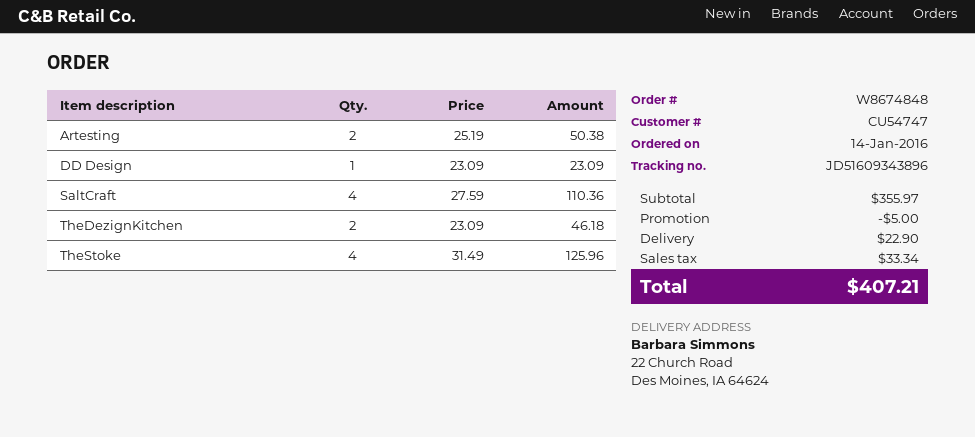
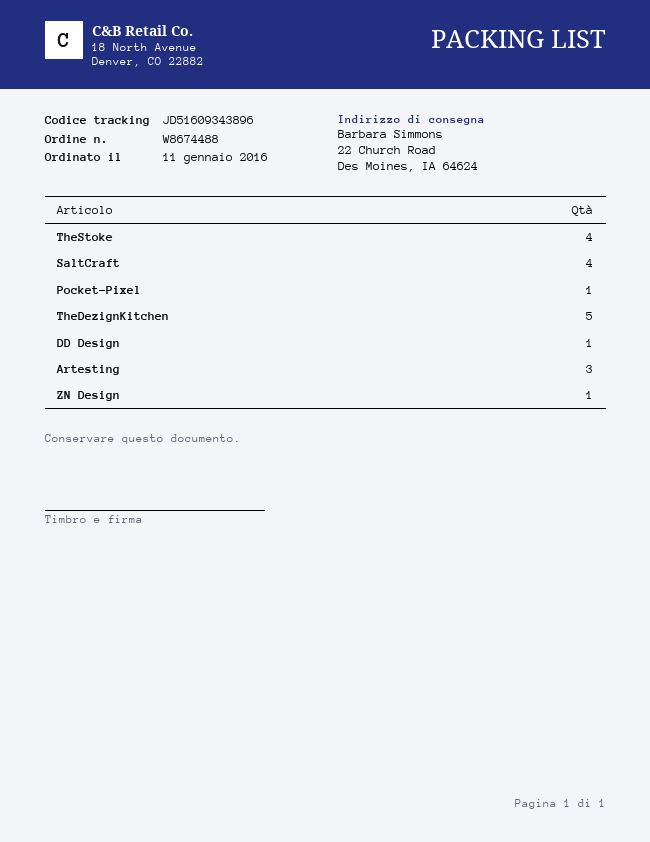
order number: W8674848 -> W8674488
order date: 2016-01-14 -> 2016-01-11
Artesting: 2 -> 3
TheDezignKitchen: 2 -> 5
Pocket-Pixel: none -> 1
ZN Design: none -> 1

